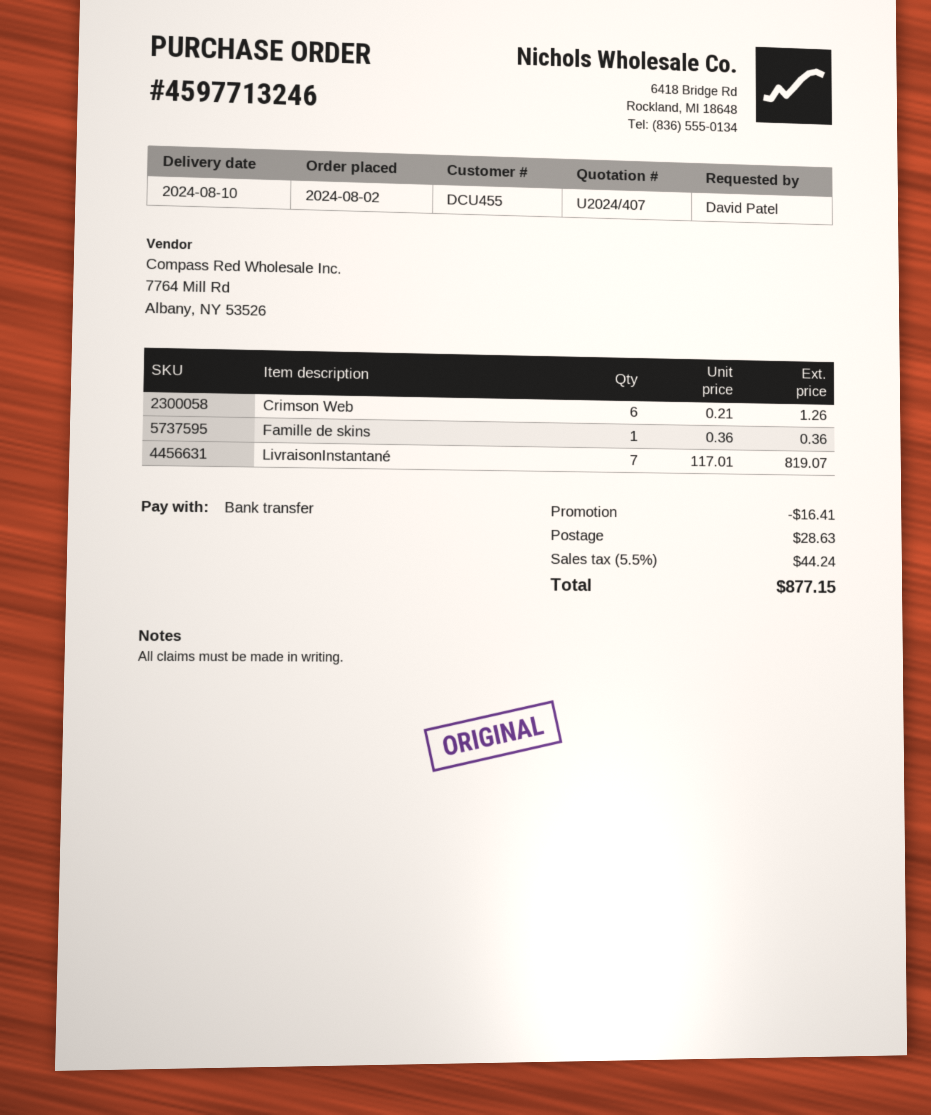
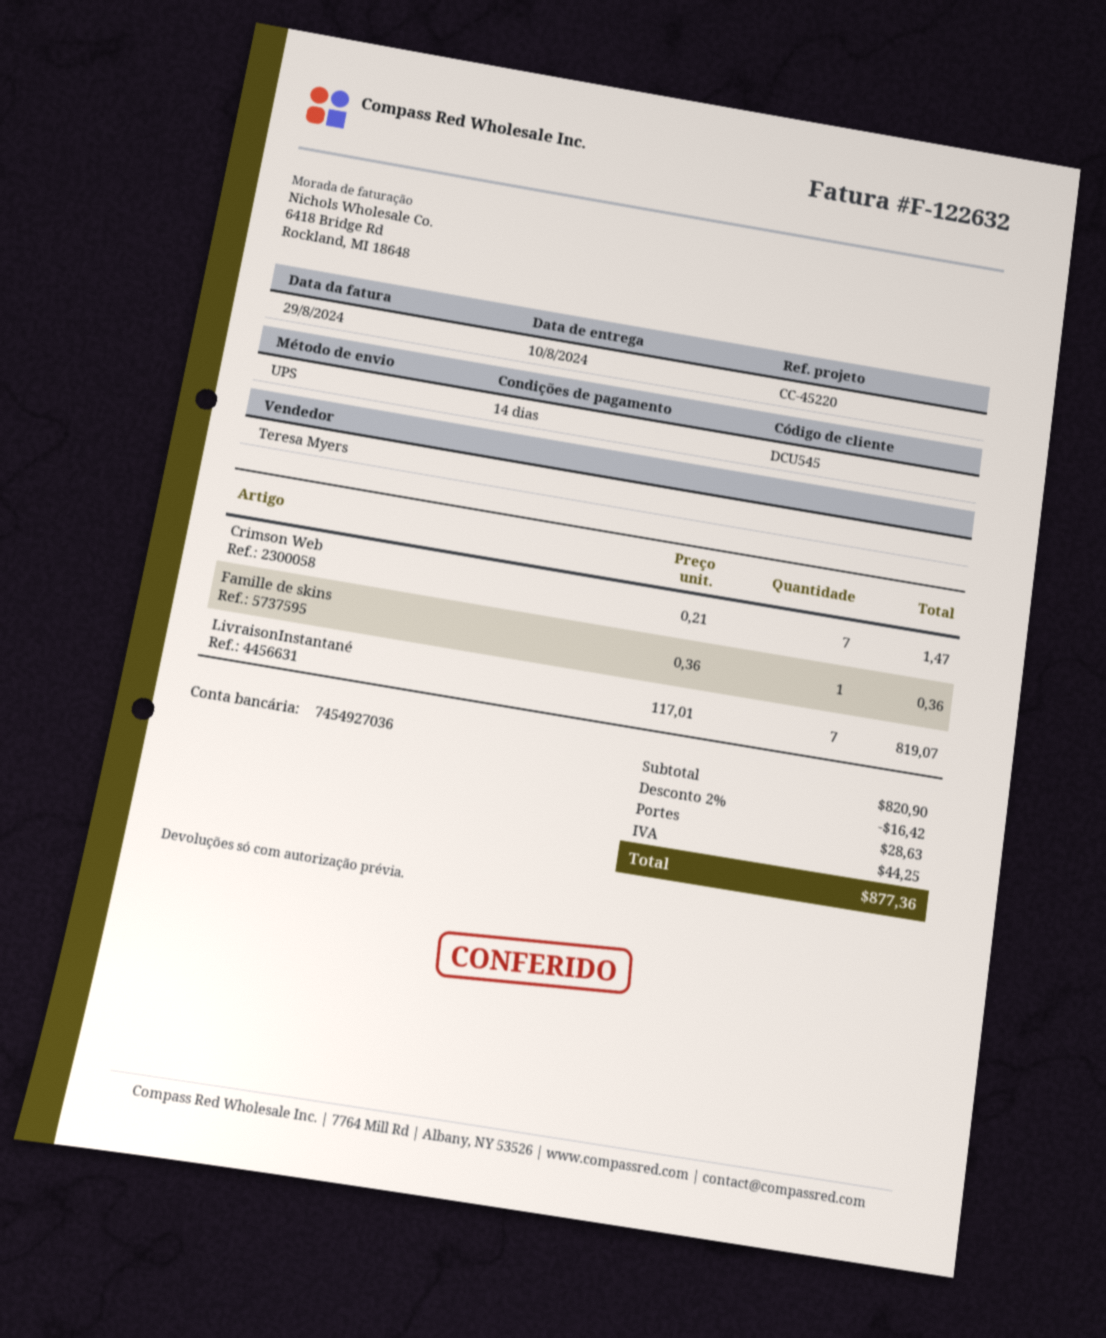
customer number: DCU455 -> DCU545
Crimson Web: 6 x 0.21 = 1.26 -> 7 x 0.21 = 1.47
discount: 16.41 -> 16.42
tax: 44.24 -> 44.25
total: 877.15 -> 877.36

